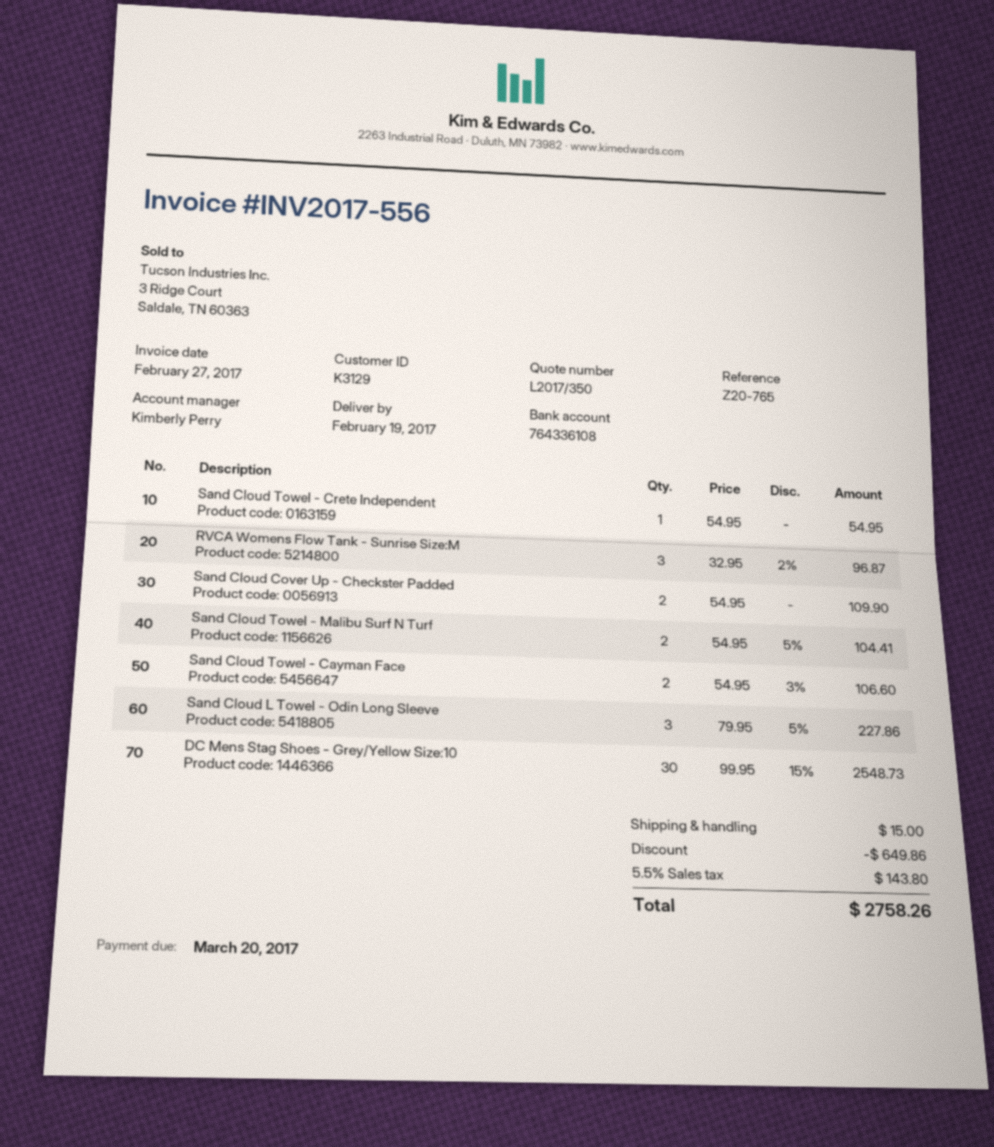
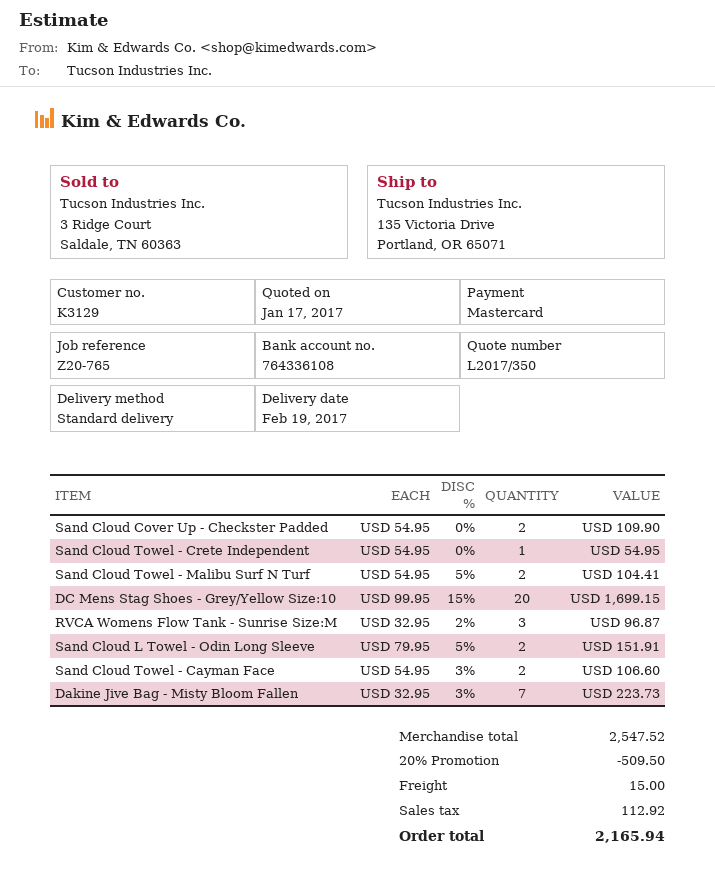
Sand Cloud L Towel - Odin Long Sleeve: 3 x 79.95 - 5% = 227.86 -> 2 x 79.95 - 5% = 151.91
DC Mens Stag Shoes - Grey/Yellow Size:10: 30 x 99.95 - 15% = 2548.73 -> 20 x 99.95 - 15% = 1699.15
Dakine Jive Bag - Misty Bloom Fallen: none -> 7 x 32.95 - 3% = 223.73
discount: 649.86 -> 509.50
tax: 143.80 -> 112.92
total: 2758.26 -> 2165.94

